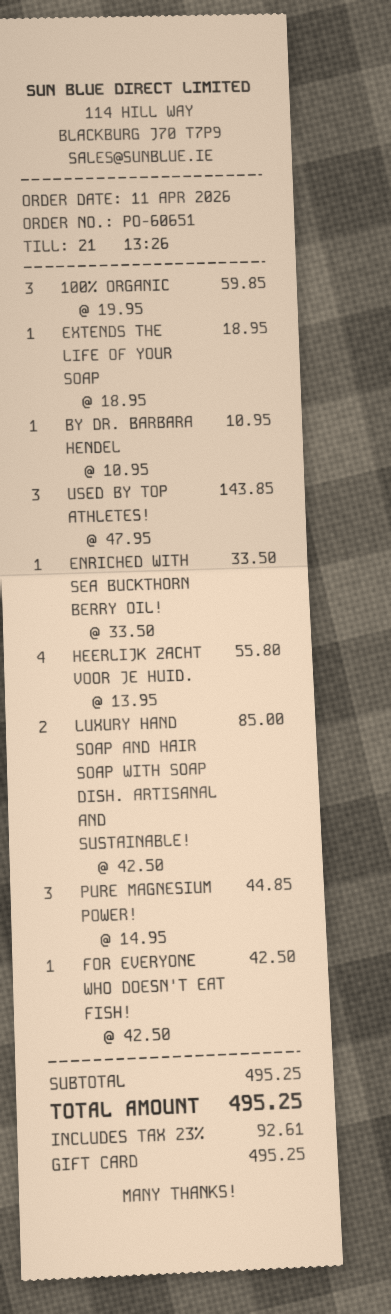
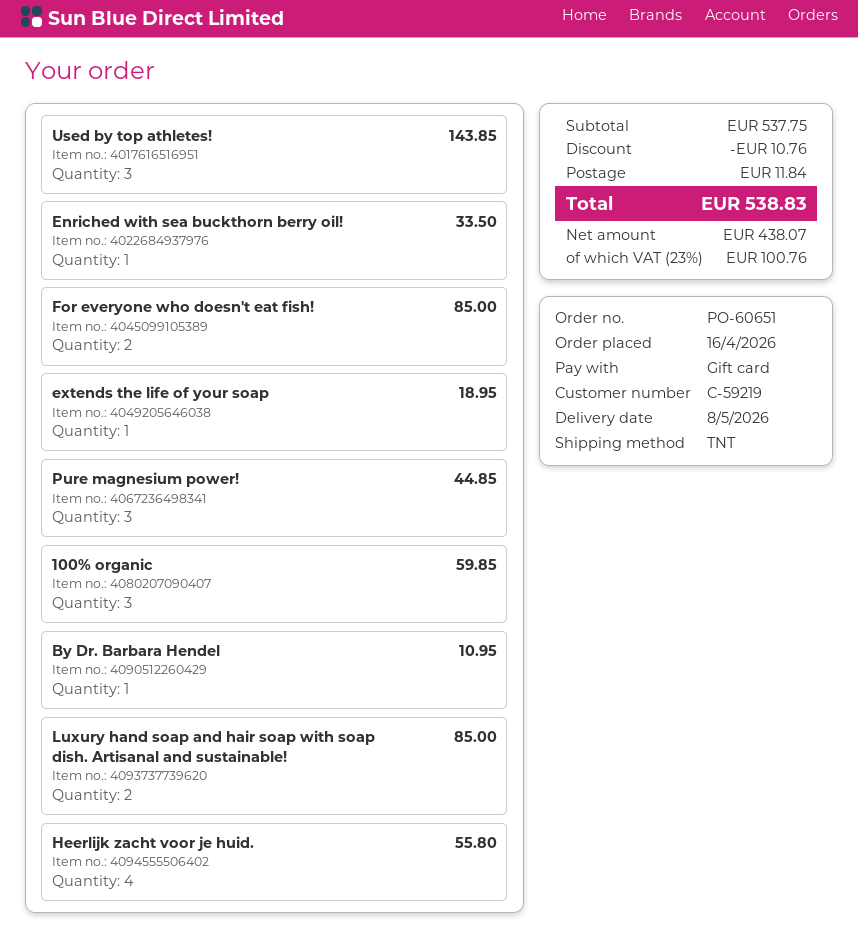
order date: 2026-04-11 -> 2026-04-16
FOR EVERYONE WHO DOESN'T EAT FISH!: 1 for 42.50 -> 2 for 85.00
subtotal: 495.25 -> 537.75
discount: none -> 10.76
shipping: none -> 11.84
tax: 23% = 92.61 -> 23% = 100.76
total: 495.25 -> 538.83

